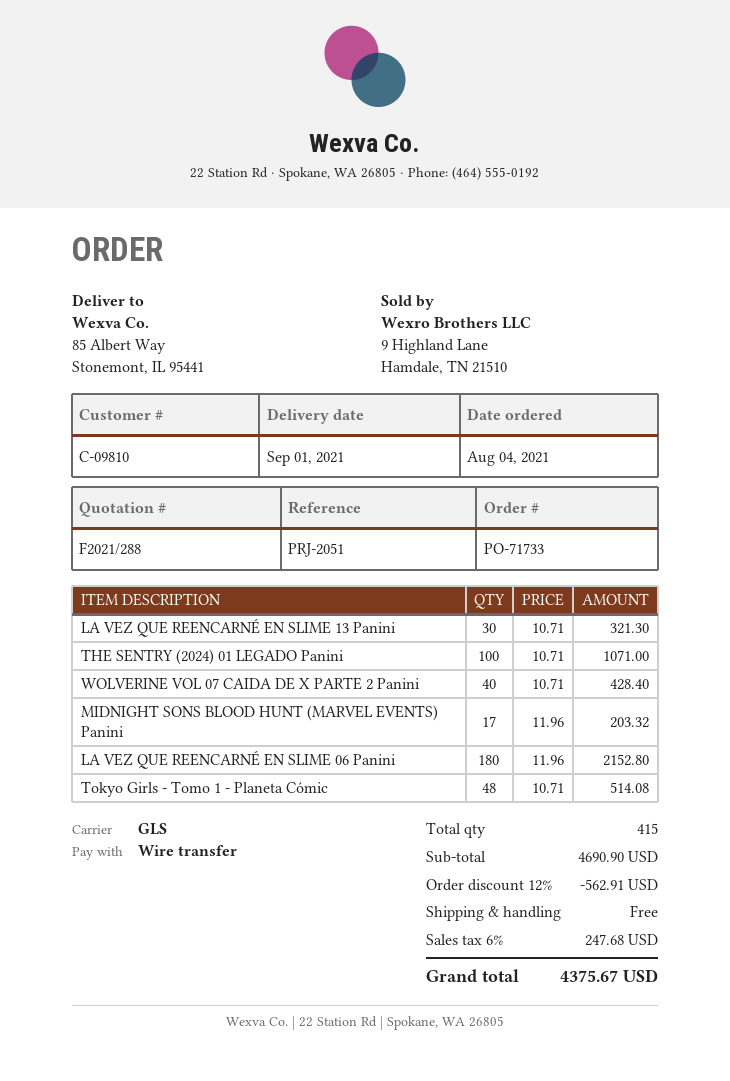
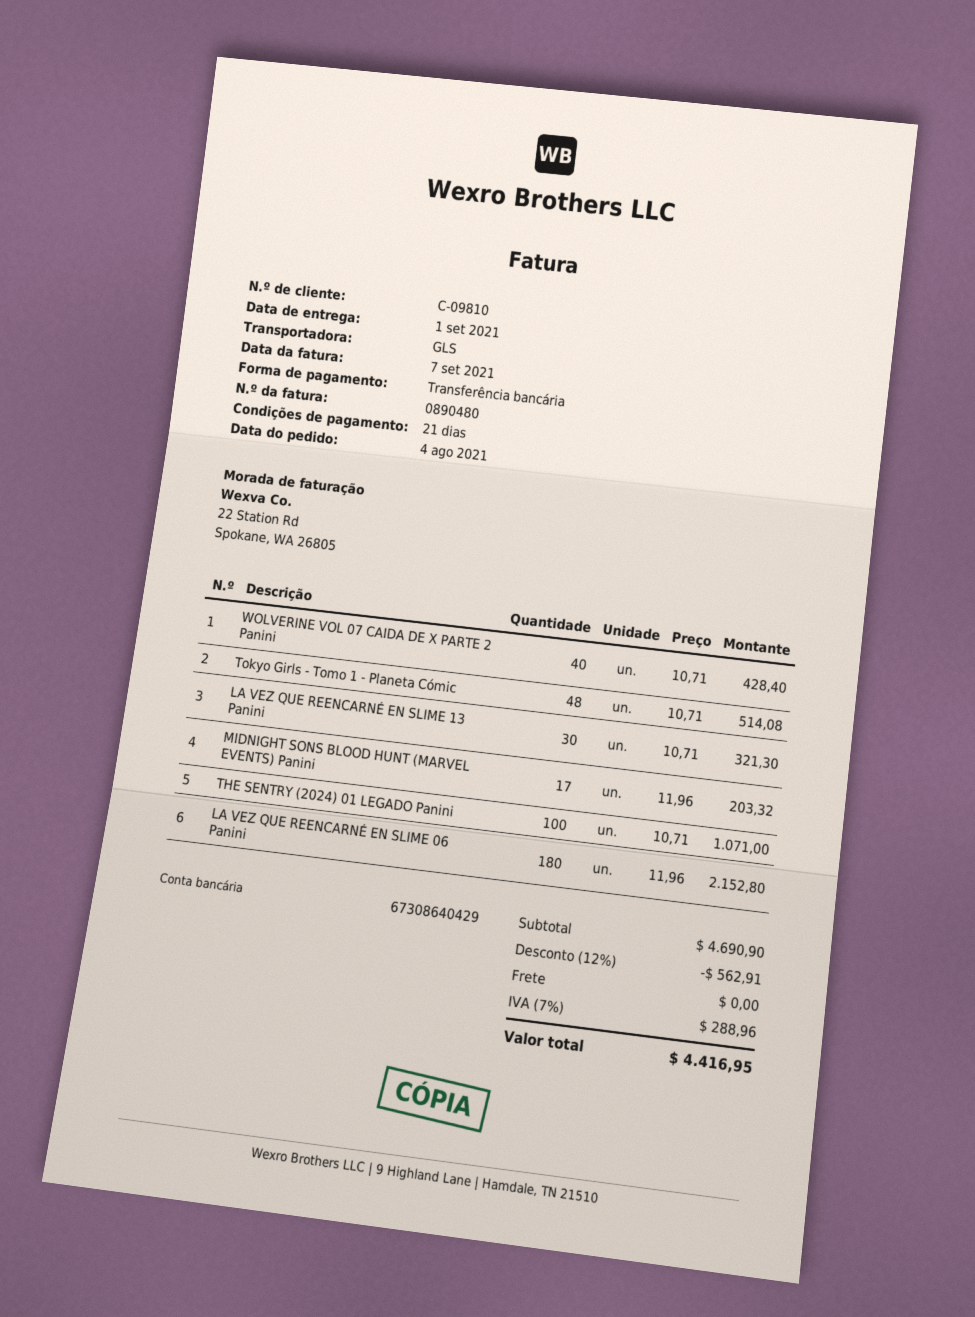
tax: 6% = 247.68 -> 7% = 288.96
total: 4375.67 -> 4416.95

